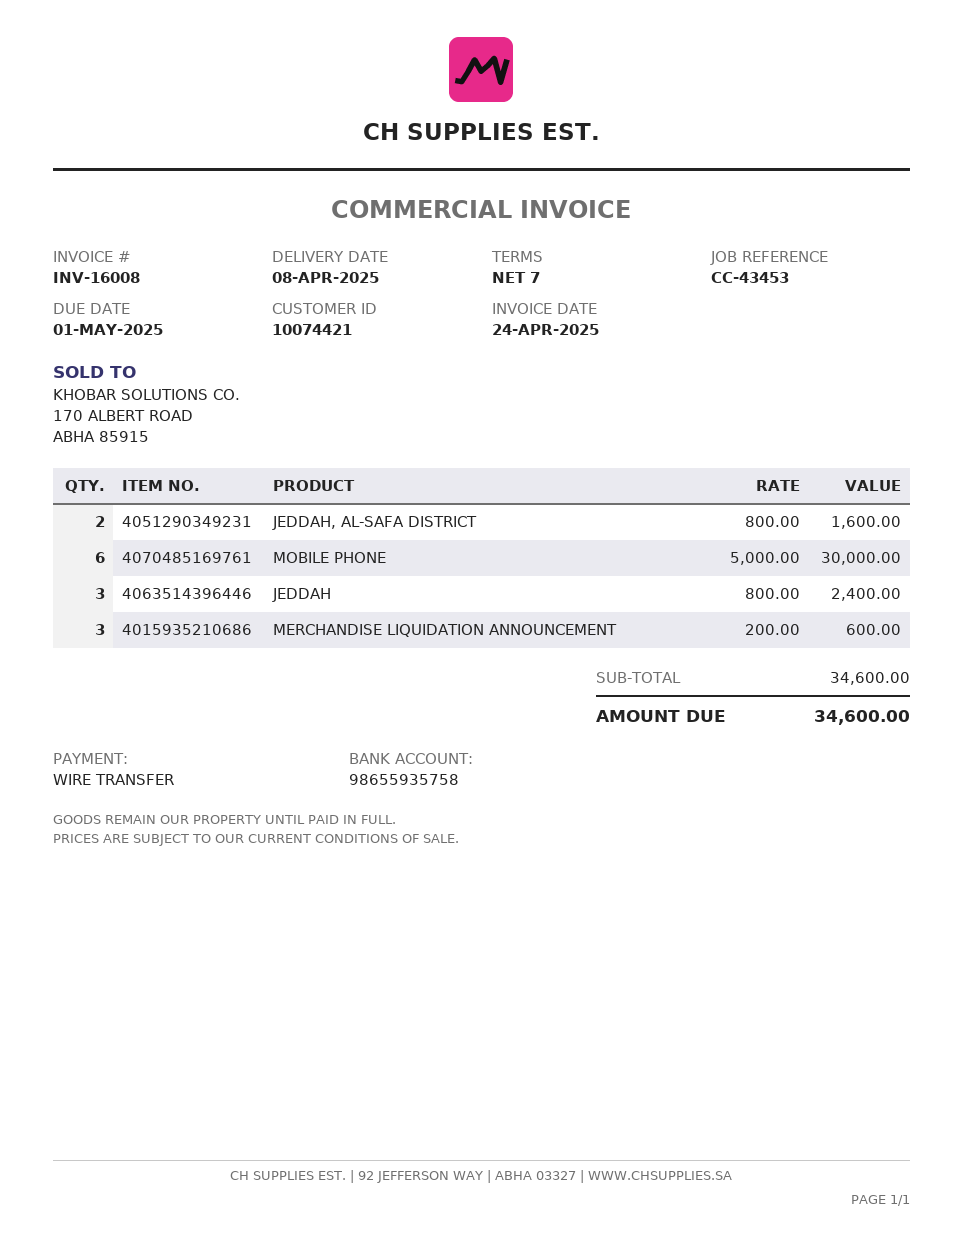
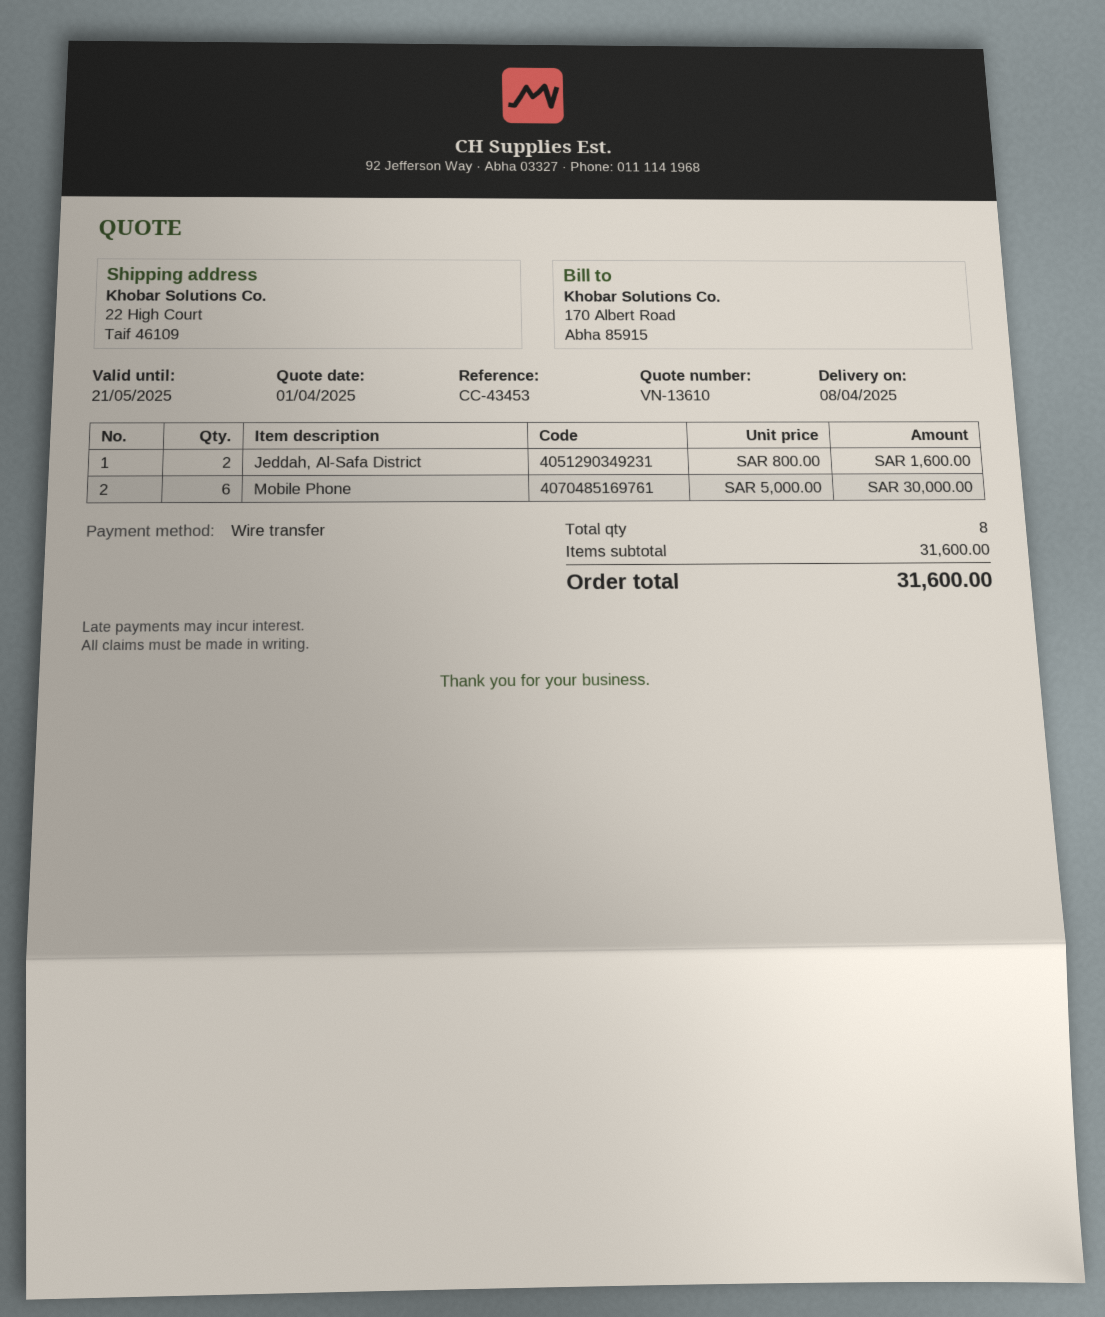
JEDDAH: 3 x 800.00 = 2400.00 -> none
MERCHANDISE LIQUIDATION ANNOUNCEMENT: 3 x 200.00 = 600.00 -> none
subtotal: 34600.00 -> 31600.00
total: 34600.00 -> 31600.00

